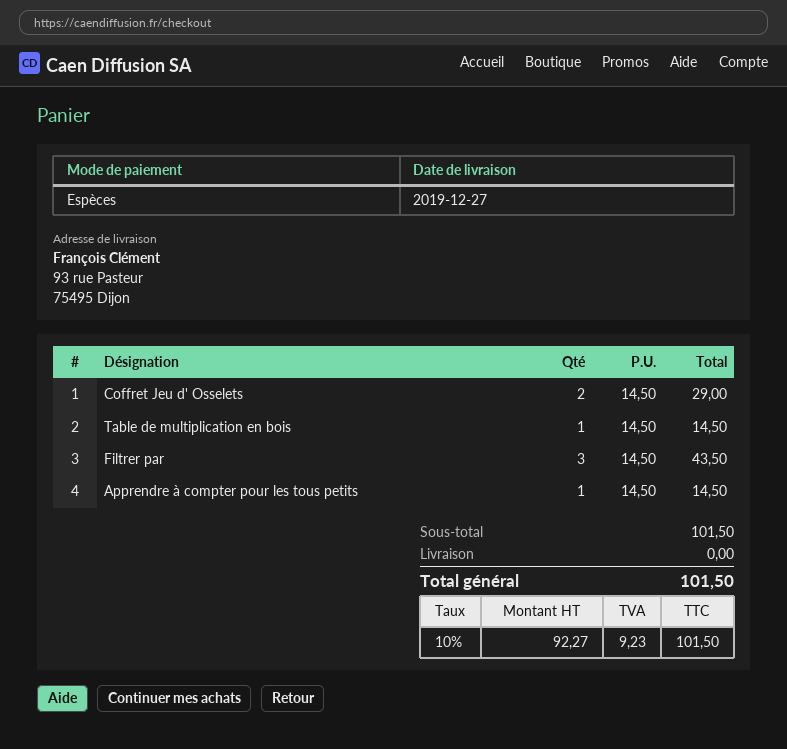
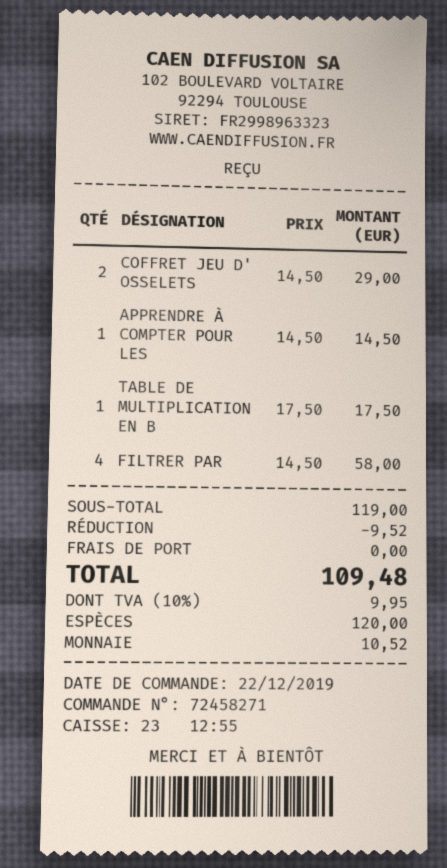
Table de multiplication en bois: 1 x 14.50 = 14.50 -> 1 x 17.50 = 17.50
Filtrer par: 3 x 14.50 = 43.50 -> 4 x 14.50 = 58.00
subtotal: 101.50 -> 119.00
discount: none -> 9.52
tax: 10% = 9.23 -> 10% = 9.95
total: 101.50 -> 109.48

